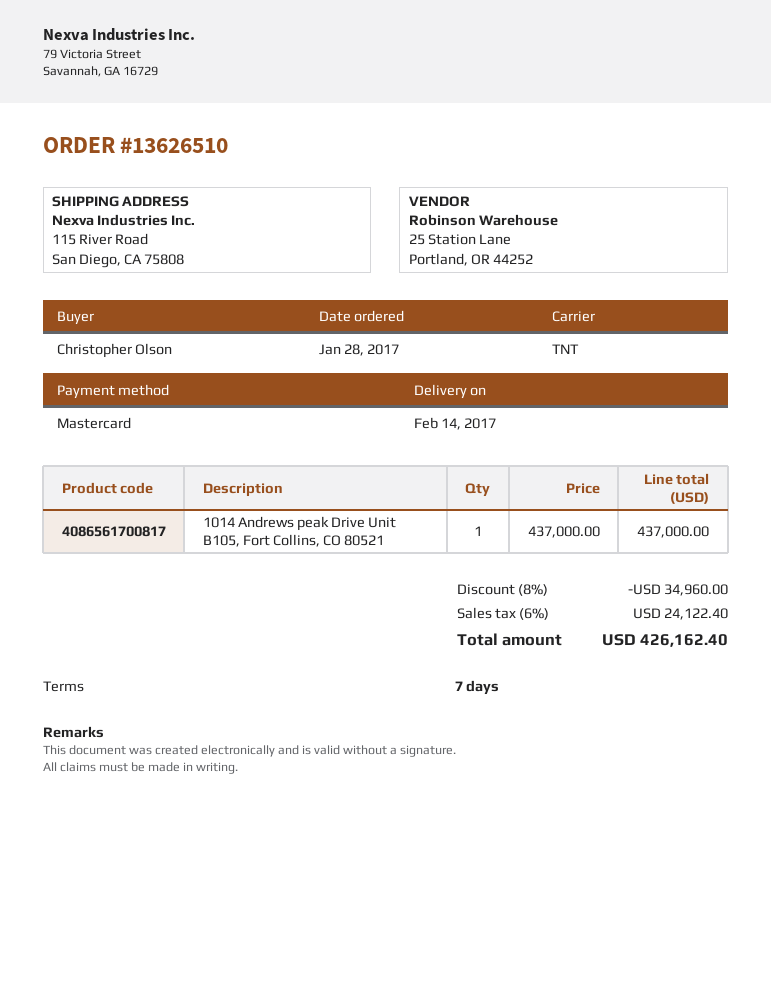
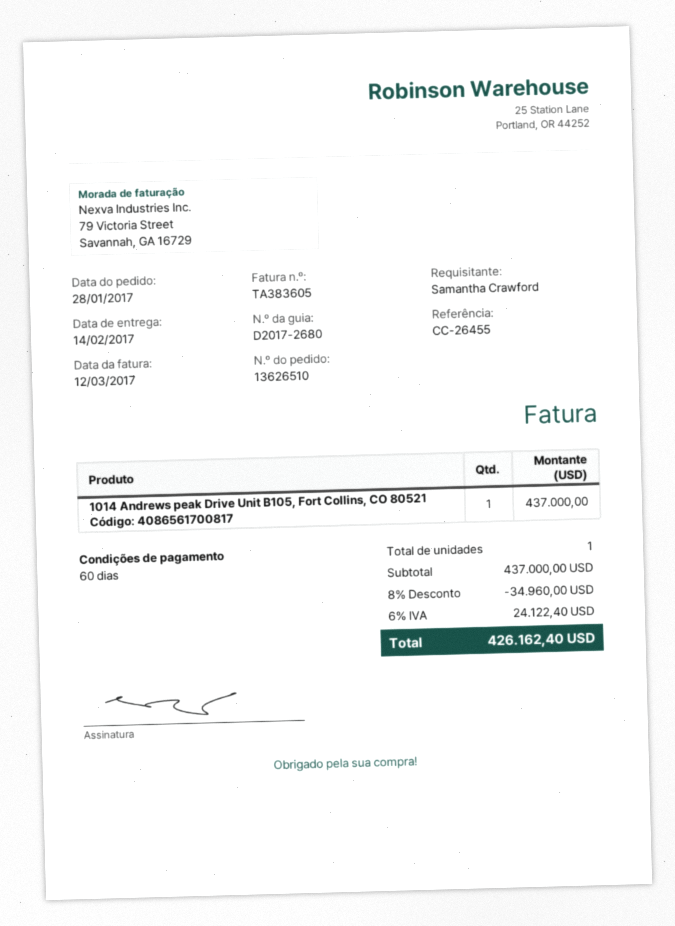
payment terms: 7 days -> 60 days
ordered by: Christopher Olson -> Samantha Crawford

